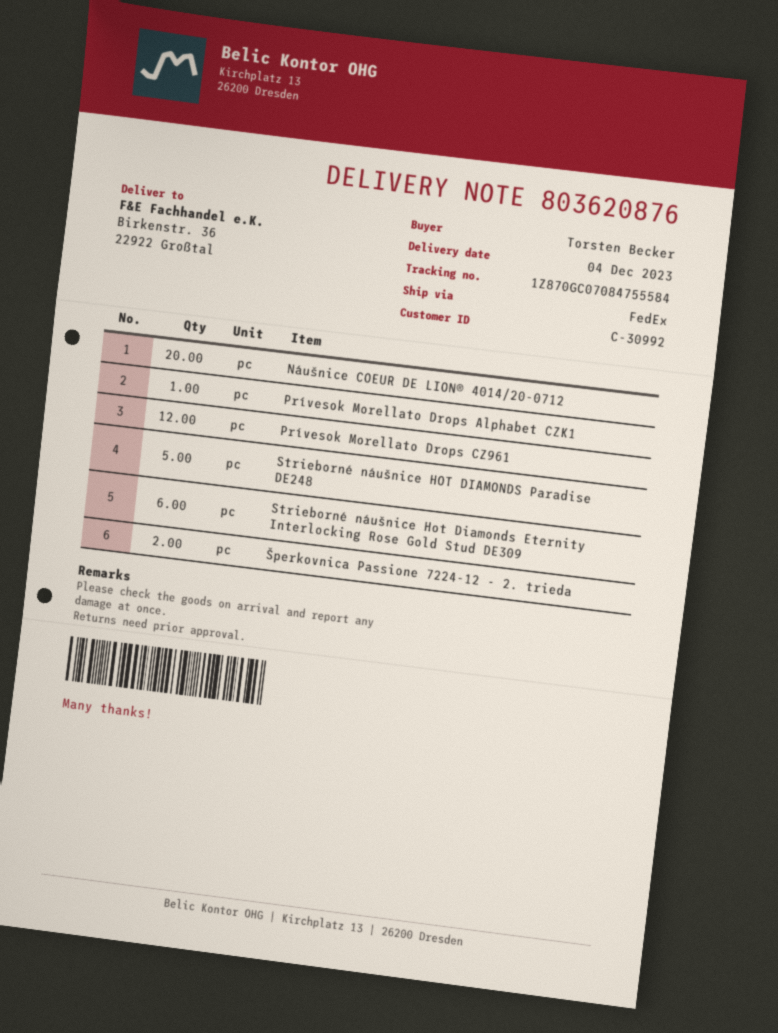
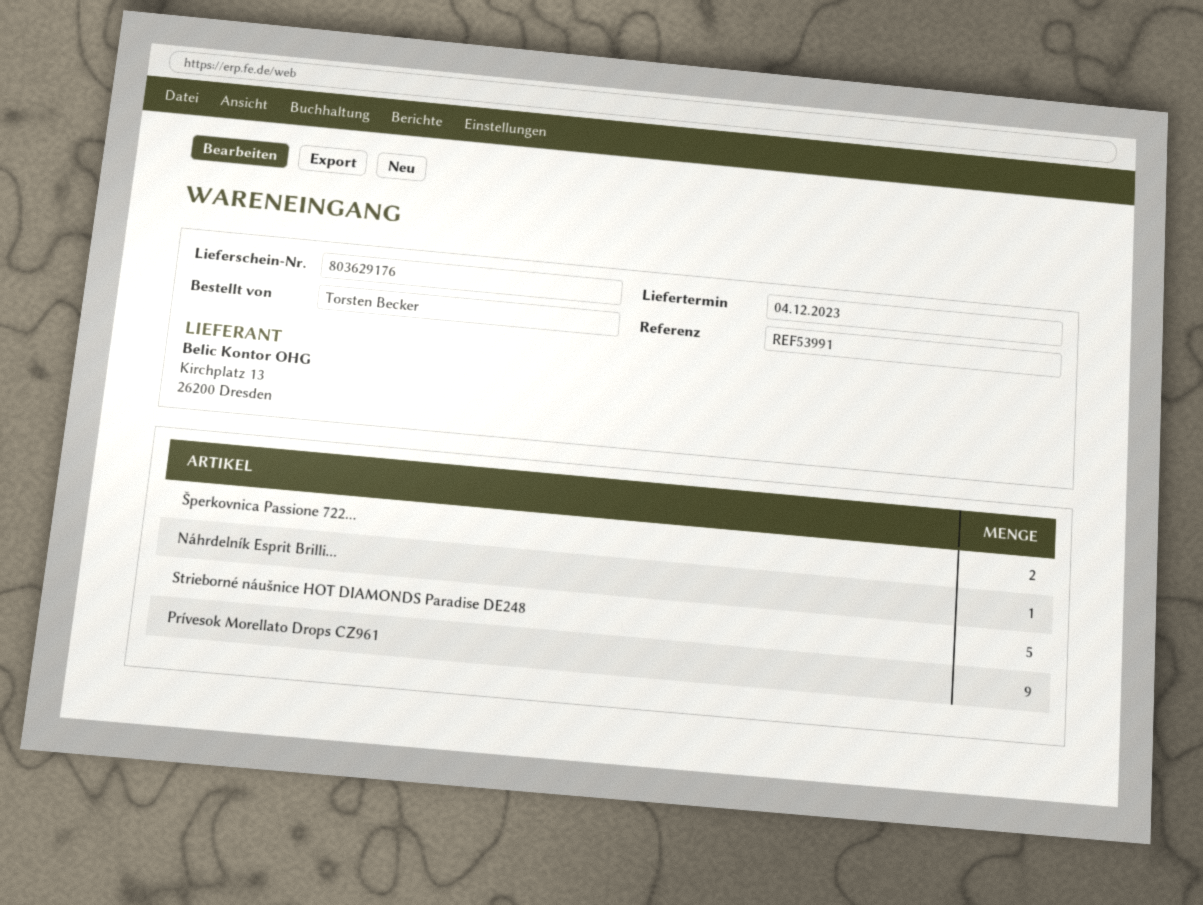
delivery note number: 803620876 -> 803629176
Náušnice COEUR DE LION® 4014/20-0712: 20 -> none
Prívesok Morellato Drops Alphabet CZK1: 1 -> none
Prívesok Morellato Drops CZ961: 12 -> 9
Strieborné náušnice Hot Diamonds Eternity Interlocking Rose Gold Stud DE309: 6 -> none
Náhrdelník Esprit Brilli...: none -> 1

